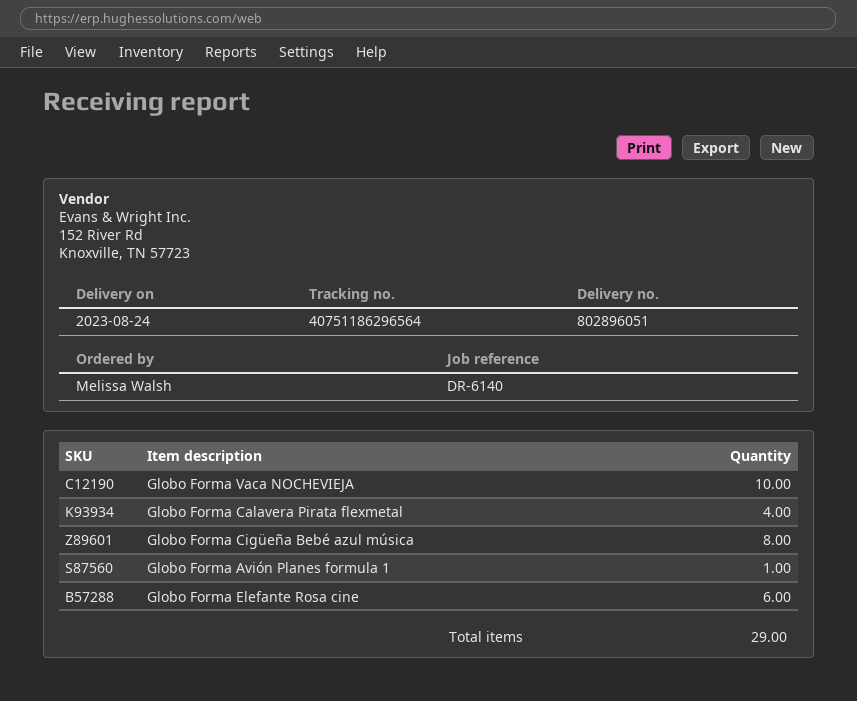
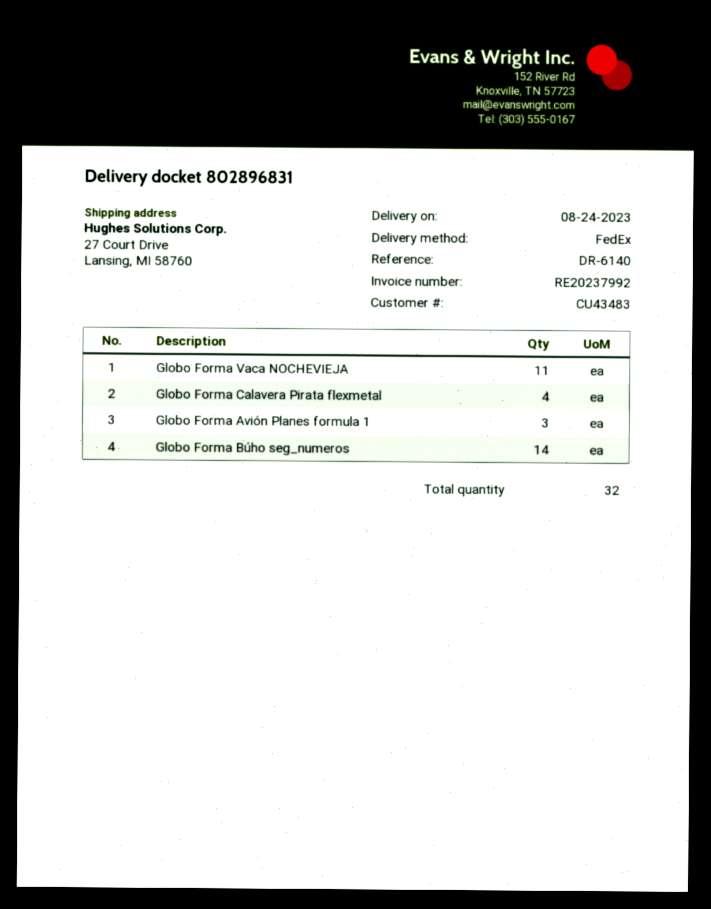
delivery note number: 802896051 -> 802896831
Globo Forma Vaca NOCHEVIEJA: 10 -> 11
Globo Forma Cigüeña Bebé azul música: 8 -> none
Globo Forma Avión Planes formula 1: 1 -> 3
Globo Forma Elefante Rosa cine: 6 -> none
Globo Forma Búho seg_numeros: none -> 14
total quantity: 29 -> 32

